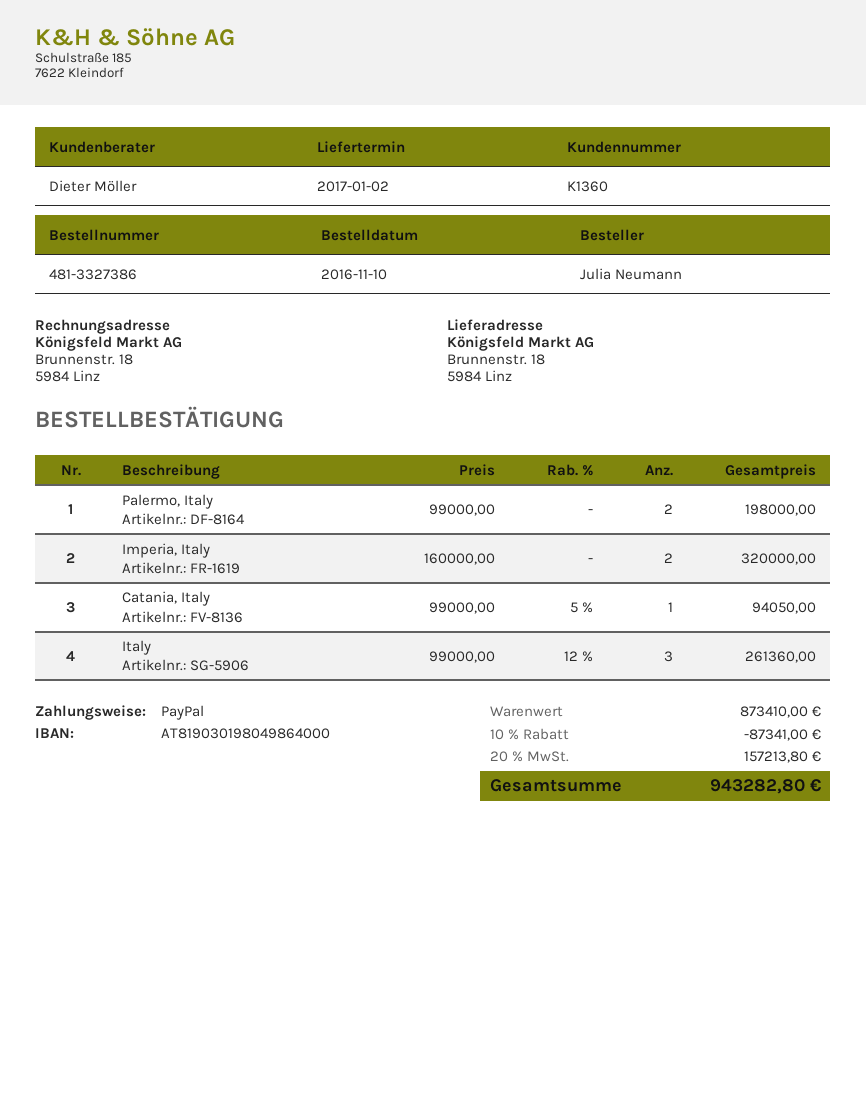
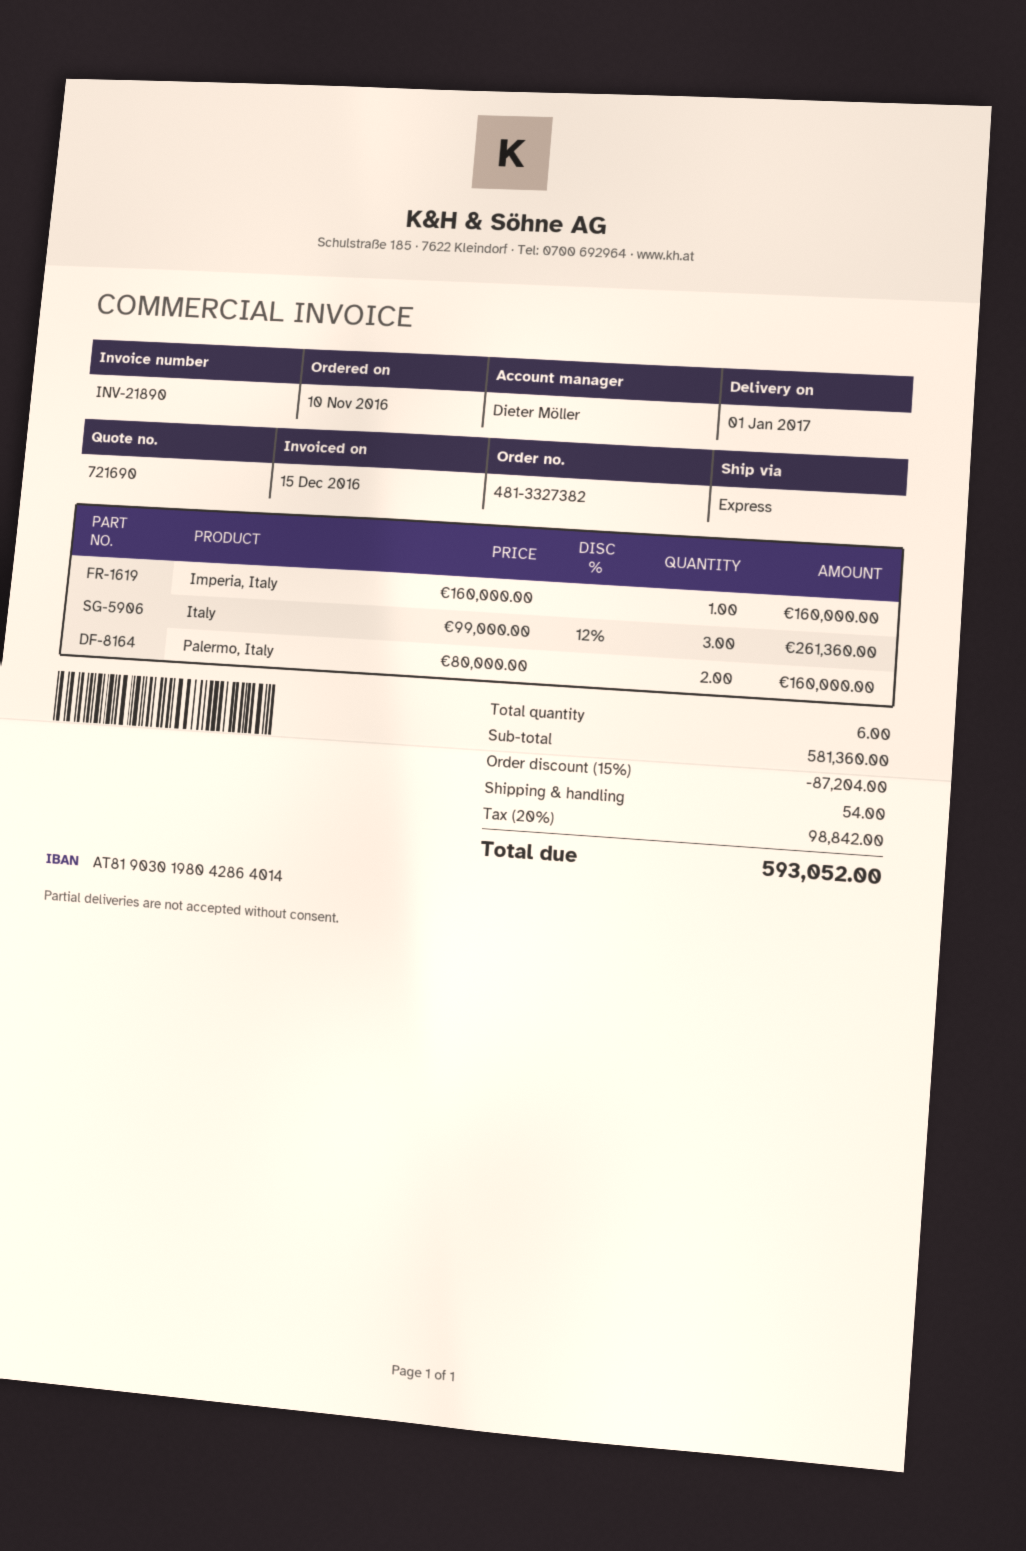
order number: 481-3327386 -> 481-3327382
delivery date: 2017-01-02 -> 2017-01-01
bank account: AT819030198049864000 -> AT819030198042864014
Palermo, Italy: 2 x 99000.00 = 198000.00 -> 2 x 80000.00 = 160000.00
Imperia, Italy: 2 x 160000.00 = 320000.00 -> 1 x 160000.00 = 160000.00
Catania, Italy: 1 x 99000.00 - 5% = 94050.00 -> none
subtotal: 873410.00 -> 581360.00
discount: 10% = 87341.00 -> 15% = 87204.00
shipping: none -> 54.00
tax: 20% = 157213.80 -> 20% = 98842.00
total: 943282.80 -> 593052.00

